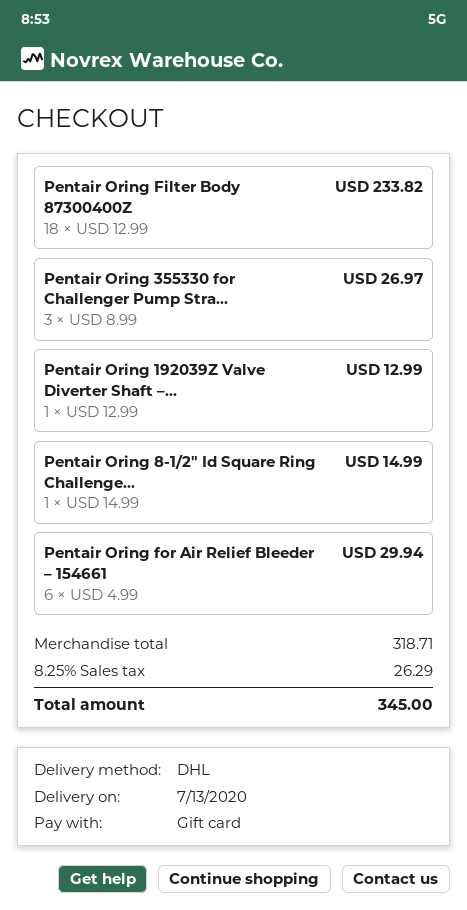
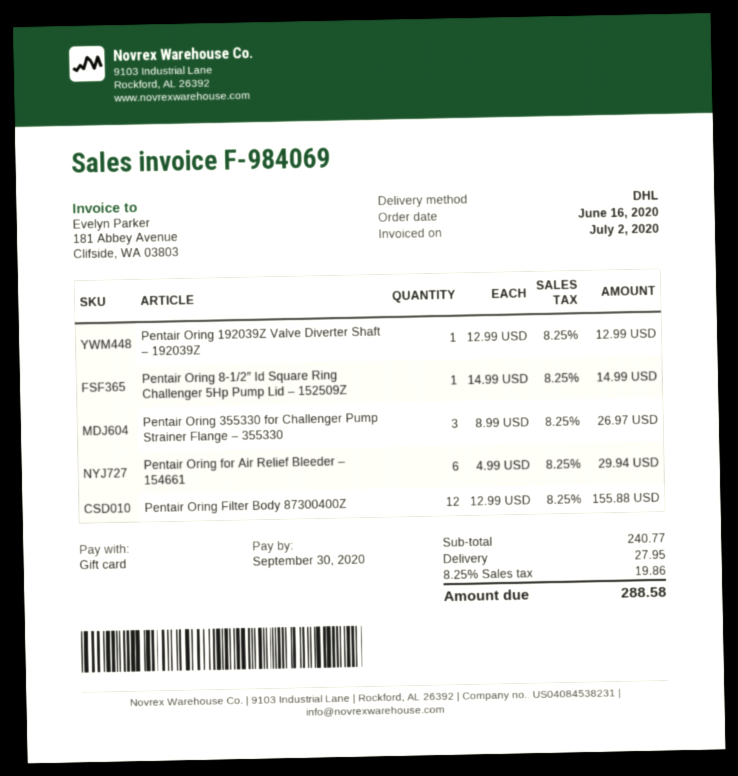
Pentair Oring Filter Body 87300400Z: 18 x 12.99 = 233.82 -> 12 x 12.99 = 155.88
subtotal: 318.71 -> 240.77
shipping: none -> 27.95
tax: 8.25% = 26.29 -> 8.25% = 19.86
total: 345.00 -> 288.58

